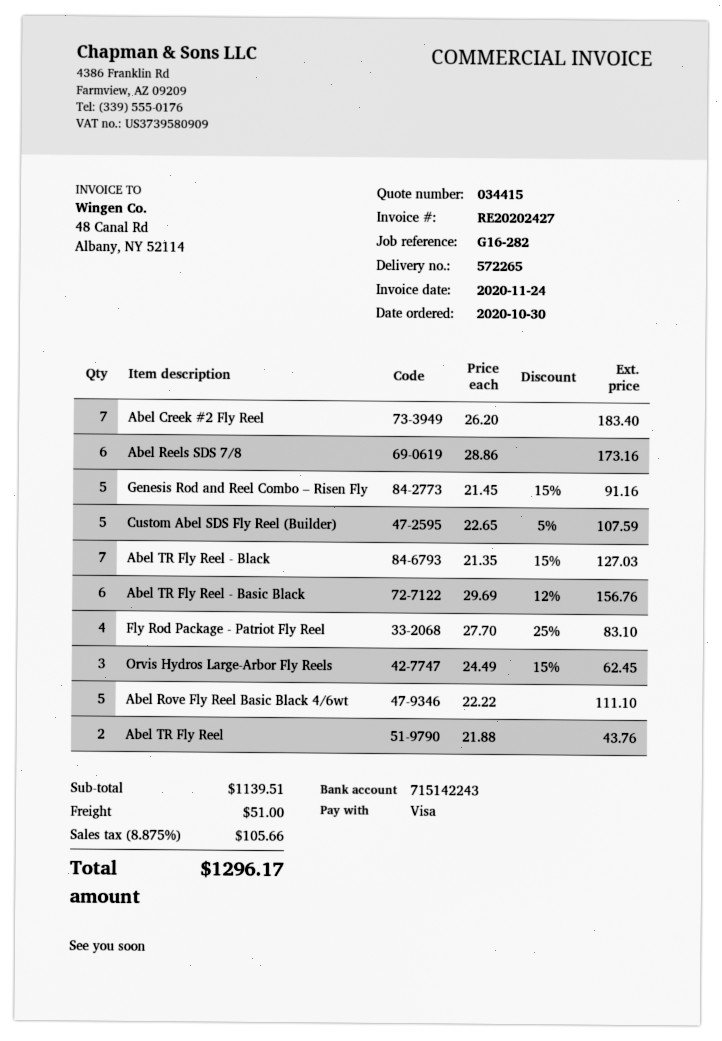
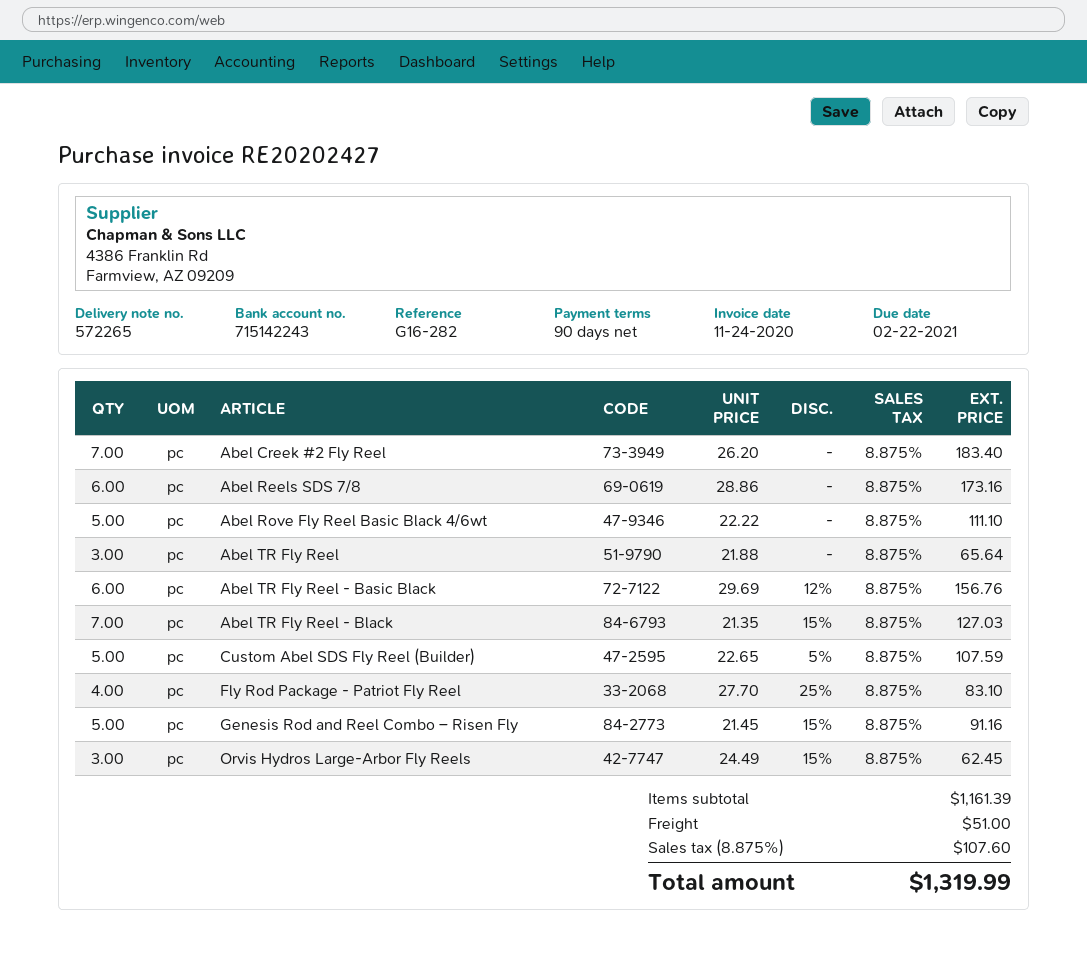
Abel TR Fly Reel: 2 x 21.88 = 43.76 -> 3 x 21.88 = 65.64
subtotal: 1139.51 -> 1161.39
tax: 8.875% = 105.66 -> 8.875% = 107.60
total: 1296.17 -> 1319.99

